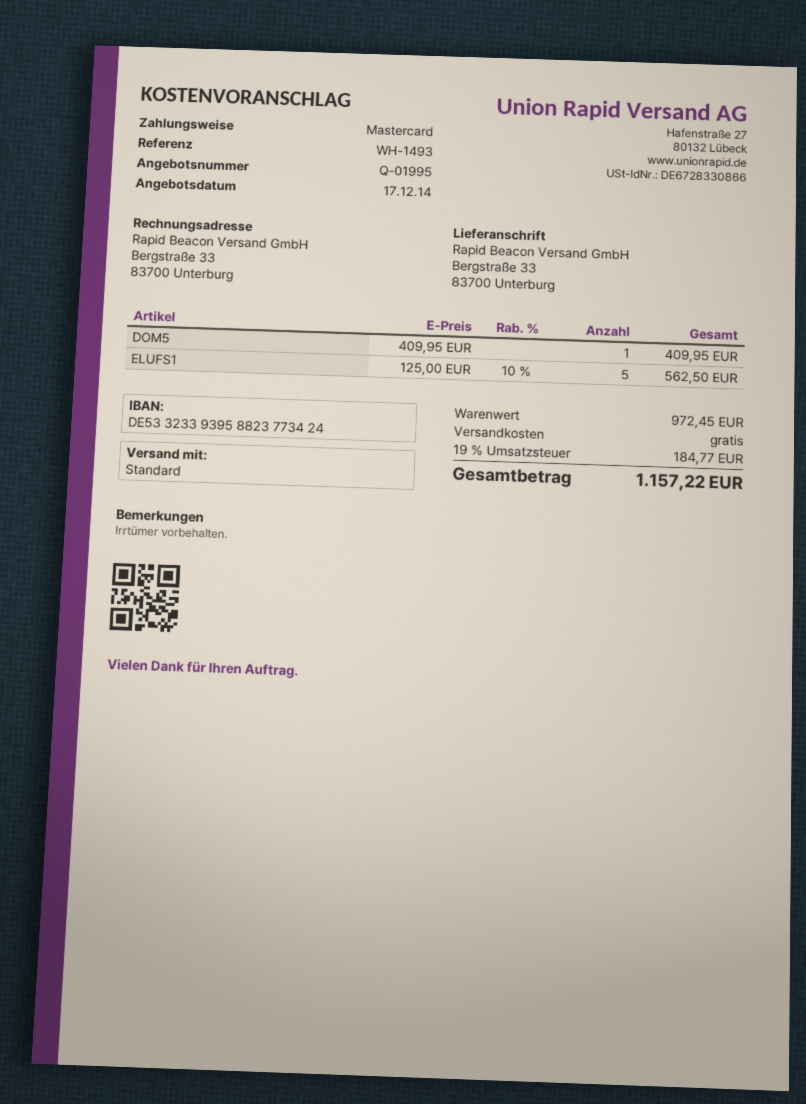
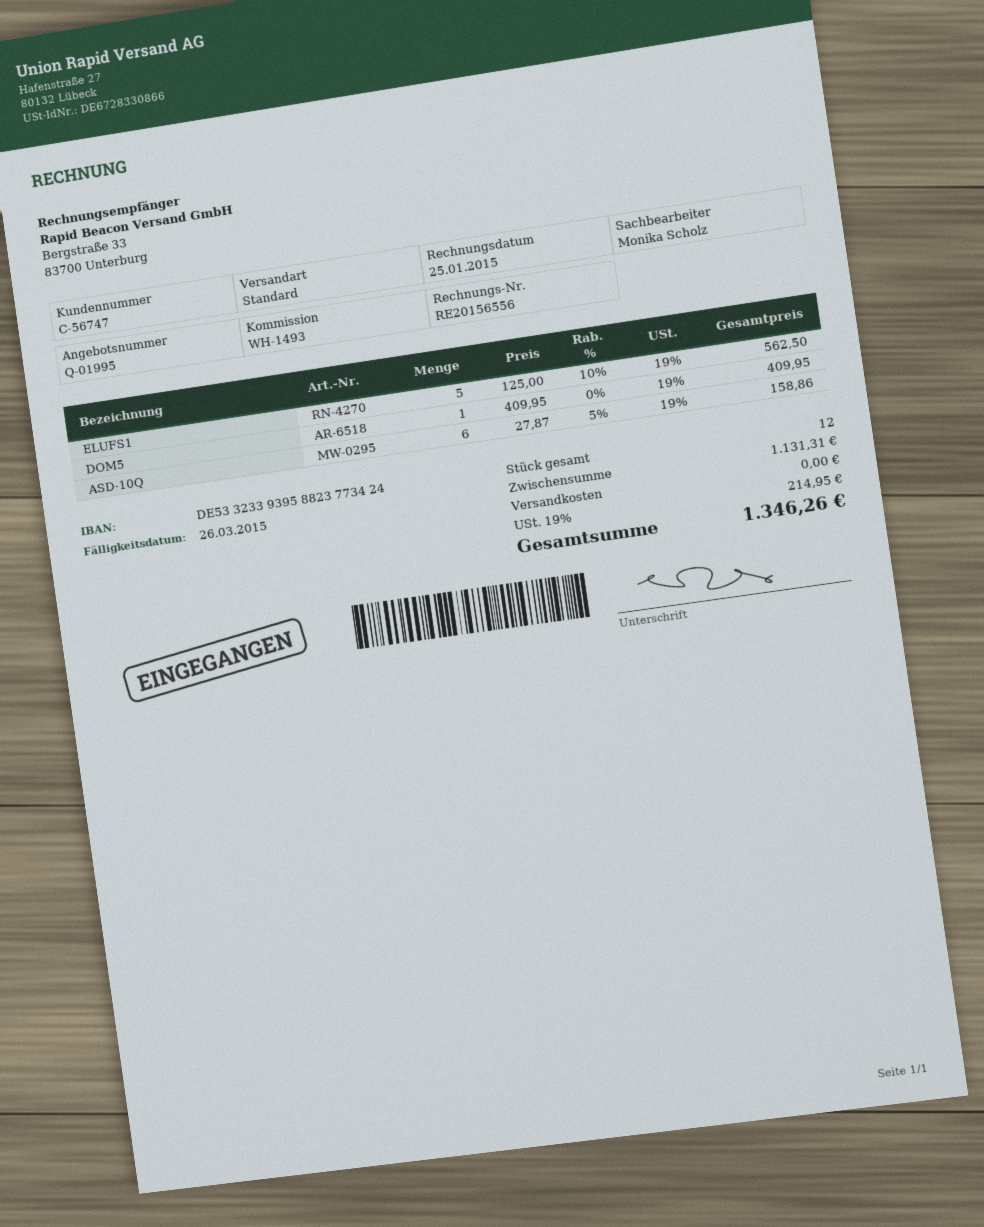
ASD-10Q: none -> 6 x 27.87 - 5% = 158.86
subtotal: 972.45 -> 1131.31
tax: 19% = 184.77 -> 19% = 214.95
total: 1157.22 -> 1346.26

